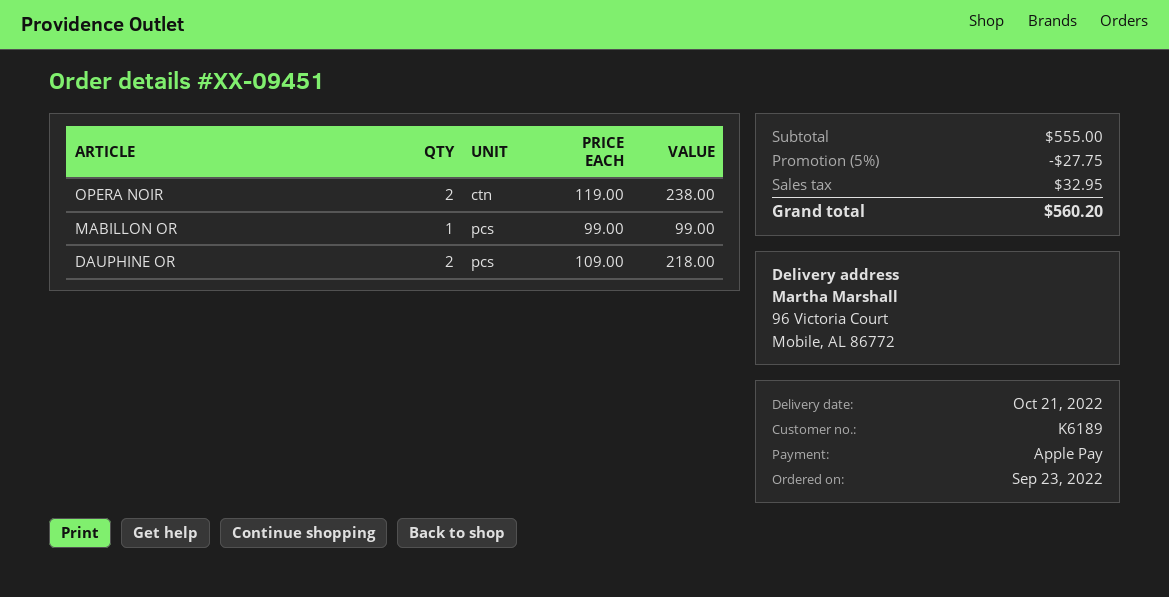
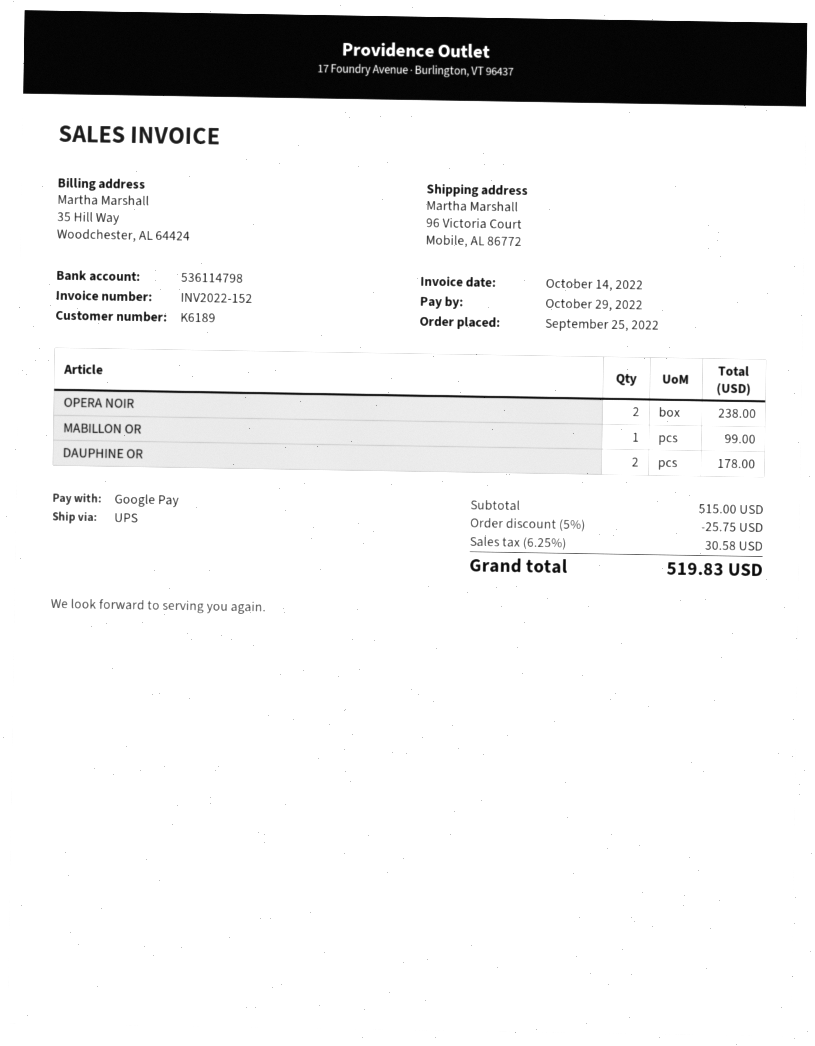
order date: 2022-09-23 -> 2022-09-25
payment method: Apple Pay -> Google Pay
DAUPHINE OR: 2 for 218.00 -> 2 for 178.00
subtotal: 555.00 -> 515.00
discount: 5% = 27.75 -> 5% = 25.75
tax: 32.95 -> 30.58
total: 560.20 -> 519.83

